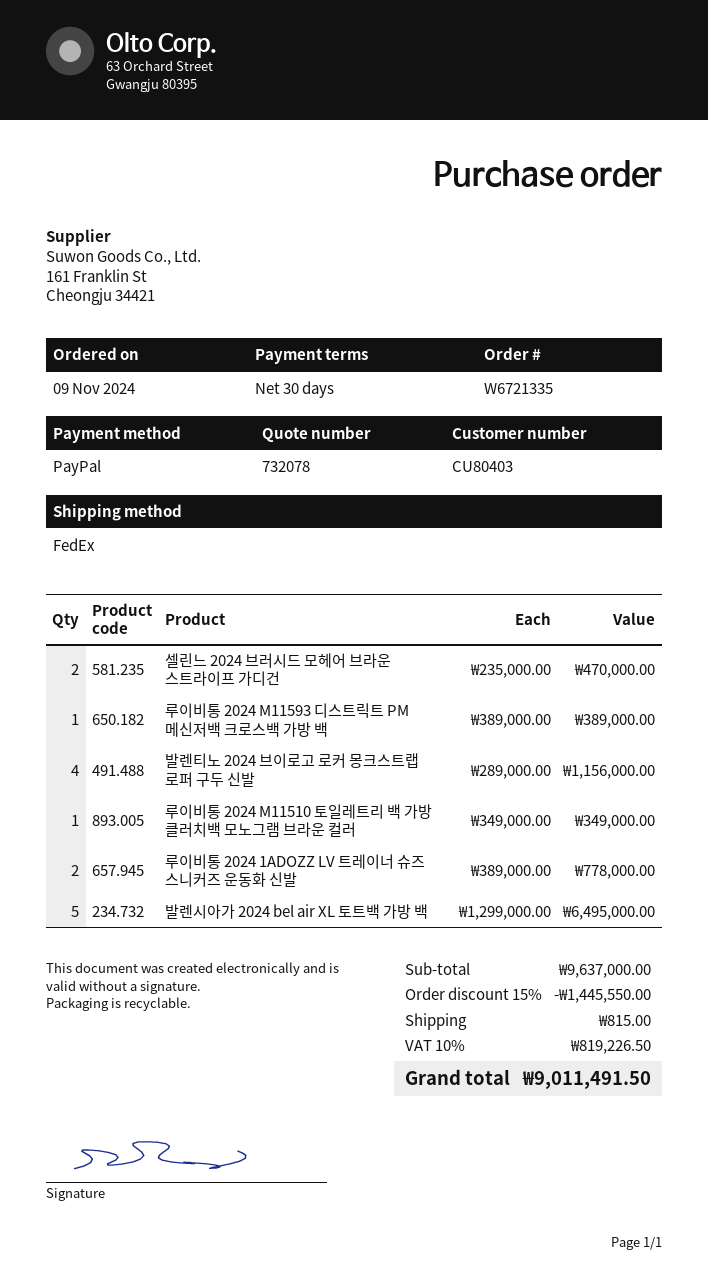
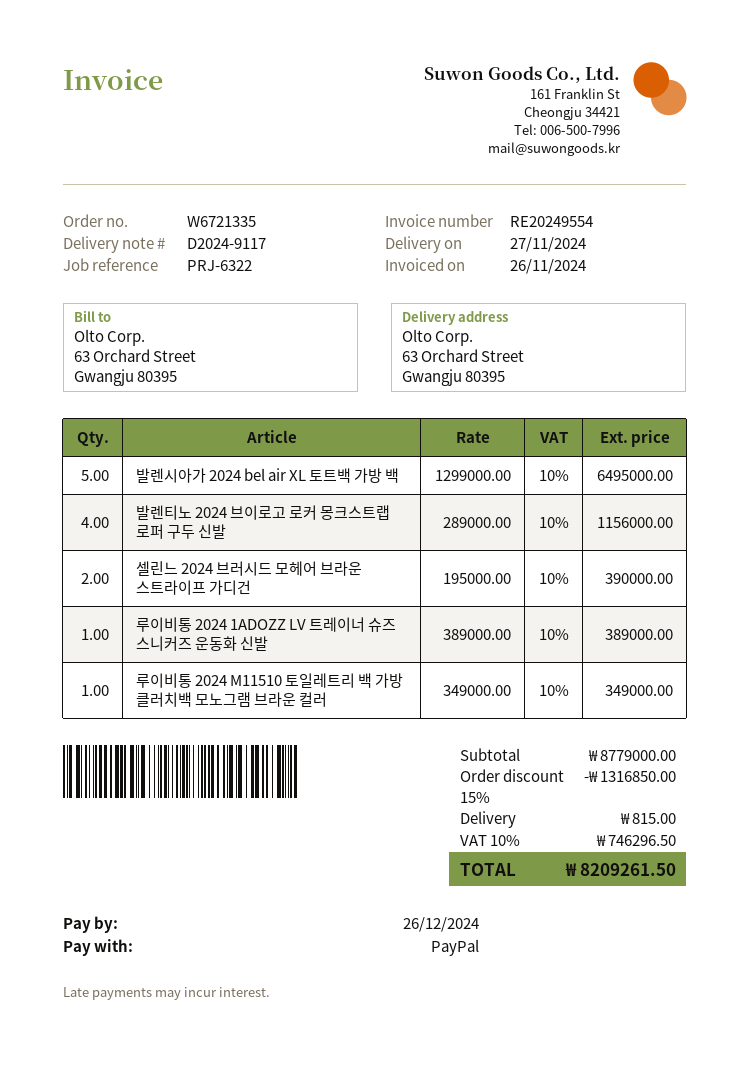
셀린느 2024 브러시드 모헤어 브라운 스트라이프 가디건: 2 x 235000.00 = 470000.00 -> 2 x 195000.00 = 390000.00
루이비통 2024 M11593 디스트릭트 PM 메신저백 크로스백 가방 백: 1 x 389000.00 = 389000.00 -> none
루이비통 2024 1ADOZZ LV 트레이너 슈즈 스니커즈 운동화 신발: 2 x 389000.00 = 778000.00 -> 1 x 389000.00 = 389000.00
subtotal: 9637000.00 -> 8779000.00
discount: 15% = 1445550.00 -> 15% = 1316850.00
tax: 10% = 819226.50 -> 10% = 746296.50
total: 9011491.50 -> 8209261.50

